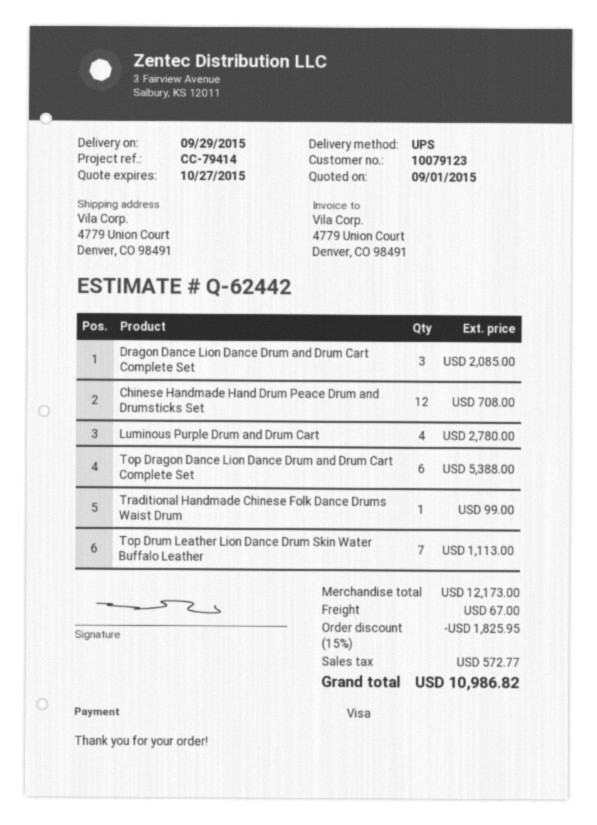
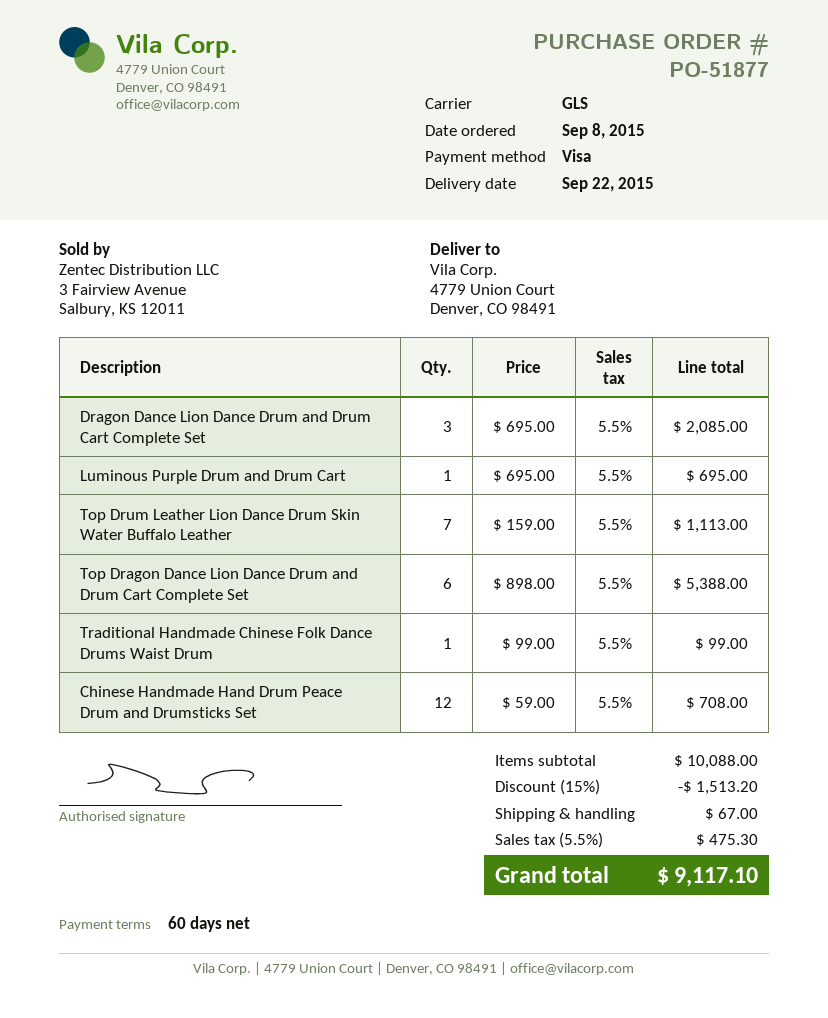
delivery date: 2015-09-29 -> 2015-09-22
shipping method: UPS -> GLS
Luminous Purple Drum and Drum Cart: 4 for 2780.00 -> 1 for 695.00
subtotal: 12173.00 -> 10088.00
discount: 15% = 1825.95 -> 15% = 1513.20
tax: 572.77 -> 475.30
total: 10986.82 -> 9117.10

